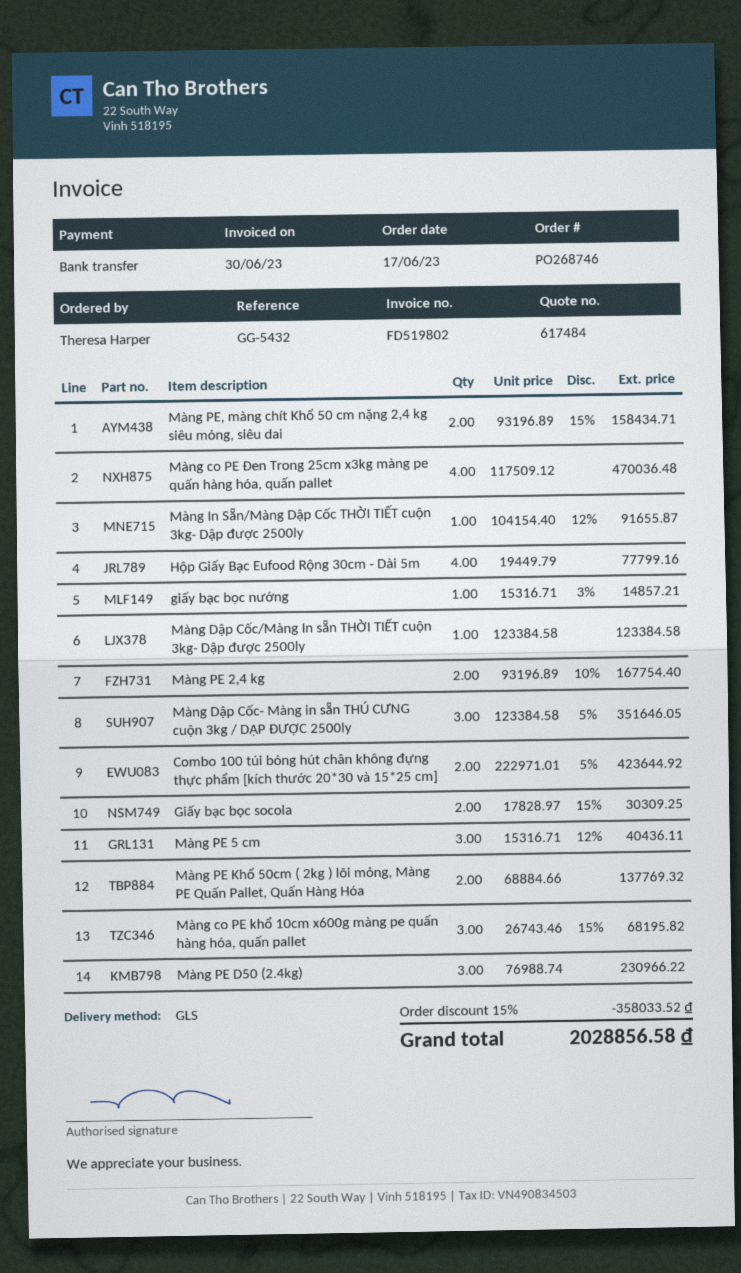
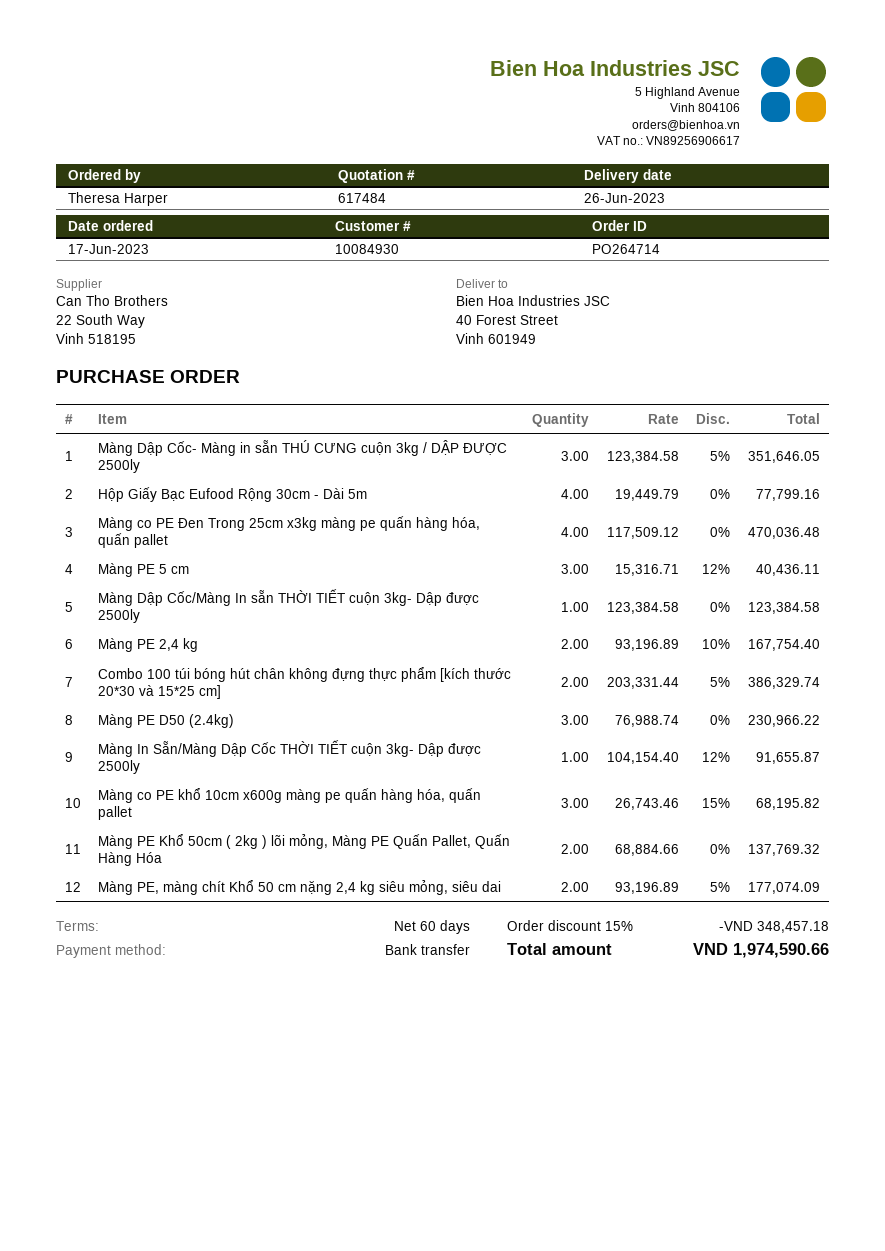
order number: PO268746 -> PO264714
Màng PE, màng chít Khổ 50 cm nặng 2,4 kg siêu mỏng, siêu dai: 2 x 93196.89 - 15% = 158434.71 -> 2 x 93196.89 - 5% = 177074.09
giấy bạc bọc nướng: 1 x 15316.71 - 3% = 14857.21 -> none
Combo 100 túi bóng hút chân không đựng thực phẩm [kích thước 20*30 và 15*25 cm]: 2 x 222971.01 - 5% = 423644.92 -> 2 x 203331.44 - 5% = 386329.74
Giấy bạc bọc socola: 2 x 17828.97 - 15% = 30309.25 -> none
discount: 15% = 358033.52 -> 15% = 348457.18
total: 2028856.58 -> 1974590.66

